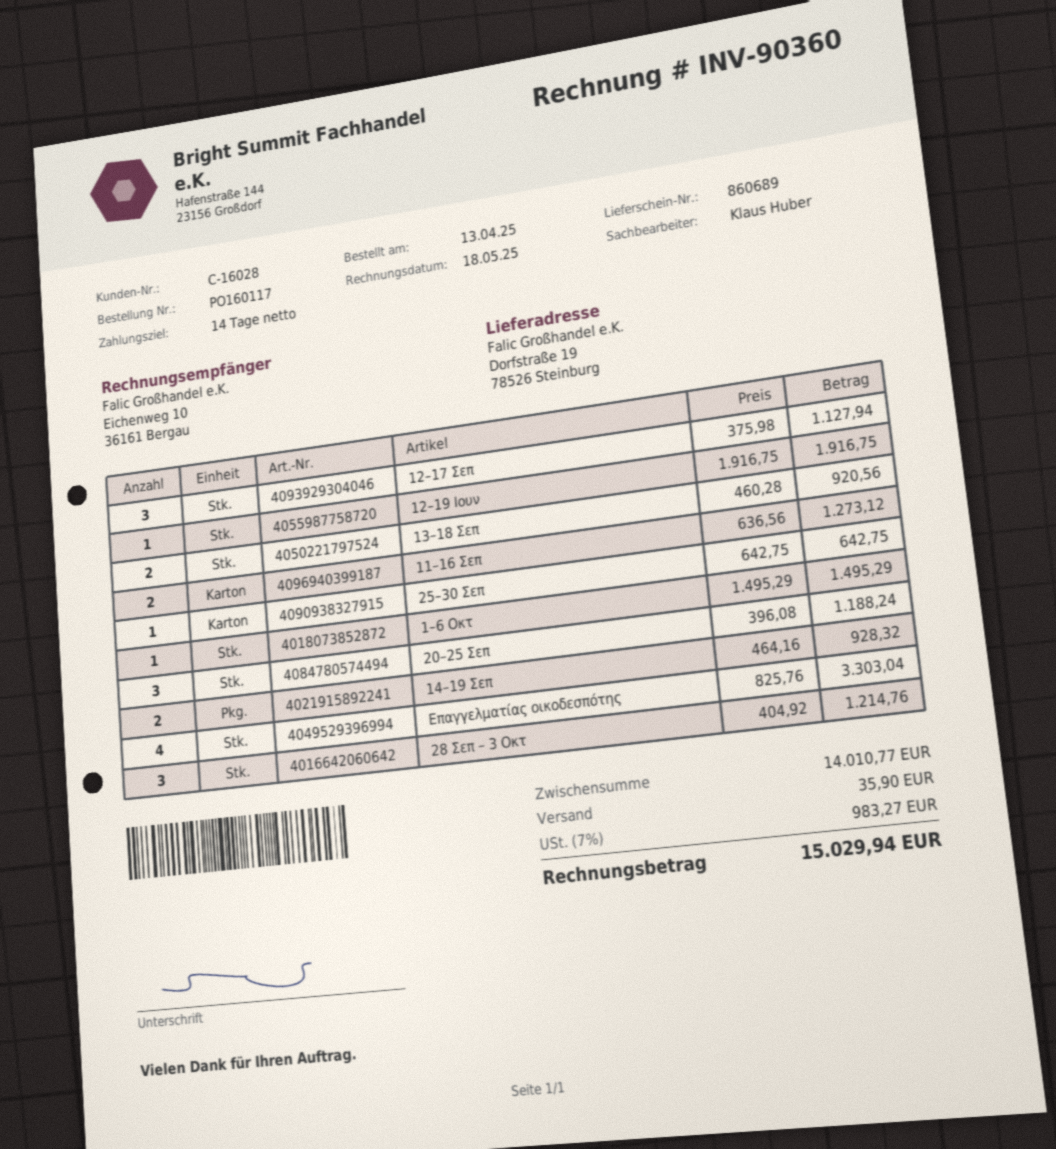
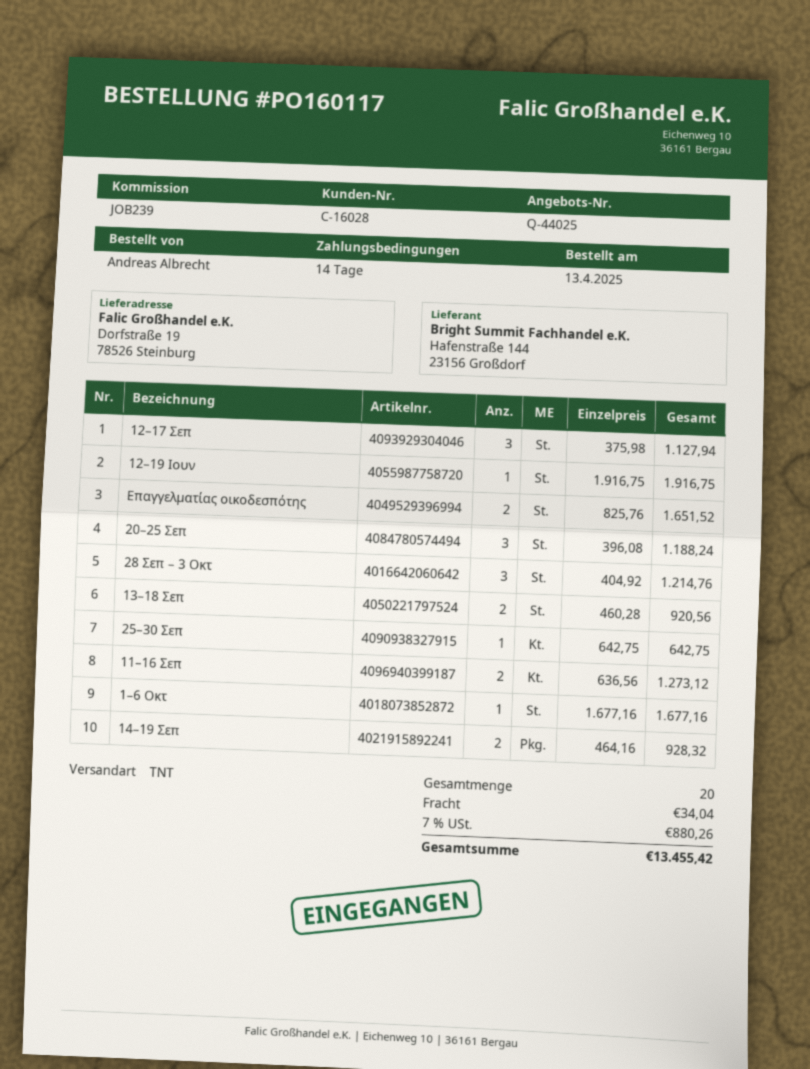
1–6 Οκτ: 1 x 1495.29 = 1495.29 -> 1 x 1677.16 = 1677.16
Επαγγελματίας οικοδεσπότης: 4 x 825.76 = 3303.04 -> 2 x 825.76 = 1651.52
shipping: 35.90 -> 34.04
tax: 7% = 983.27 -> 7% = 880.26
total: 15029.94 -> 13455.42

